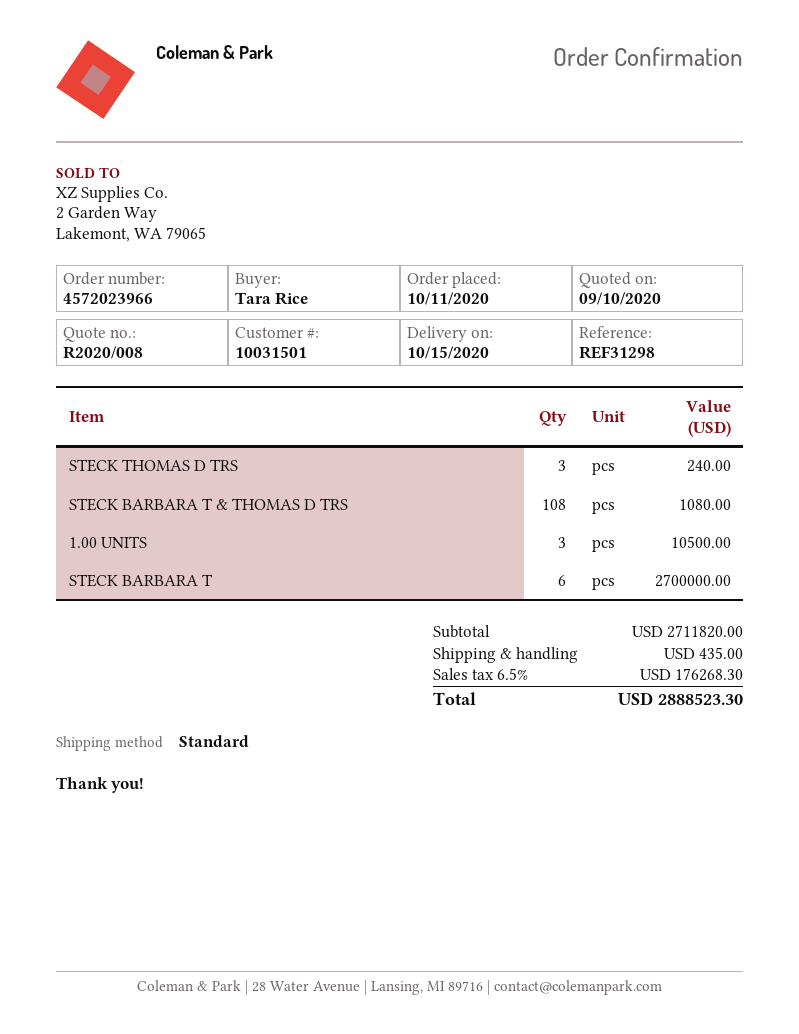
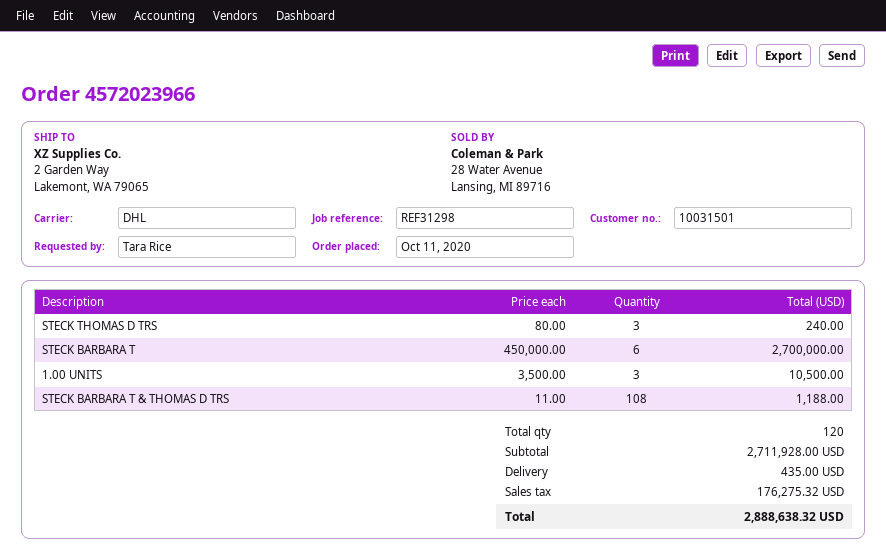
shipping method: standard -> DHL
STECK BARBARA T & THOMAS D TRS: 108 for 1080.00 -> 108 for 1188.00
subtotal: 2711820.00 -> 2711928.00
tax: 176268.30 -> 176275.32
total: 2888523.30 -> 2888638.32

